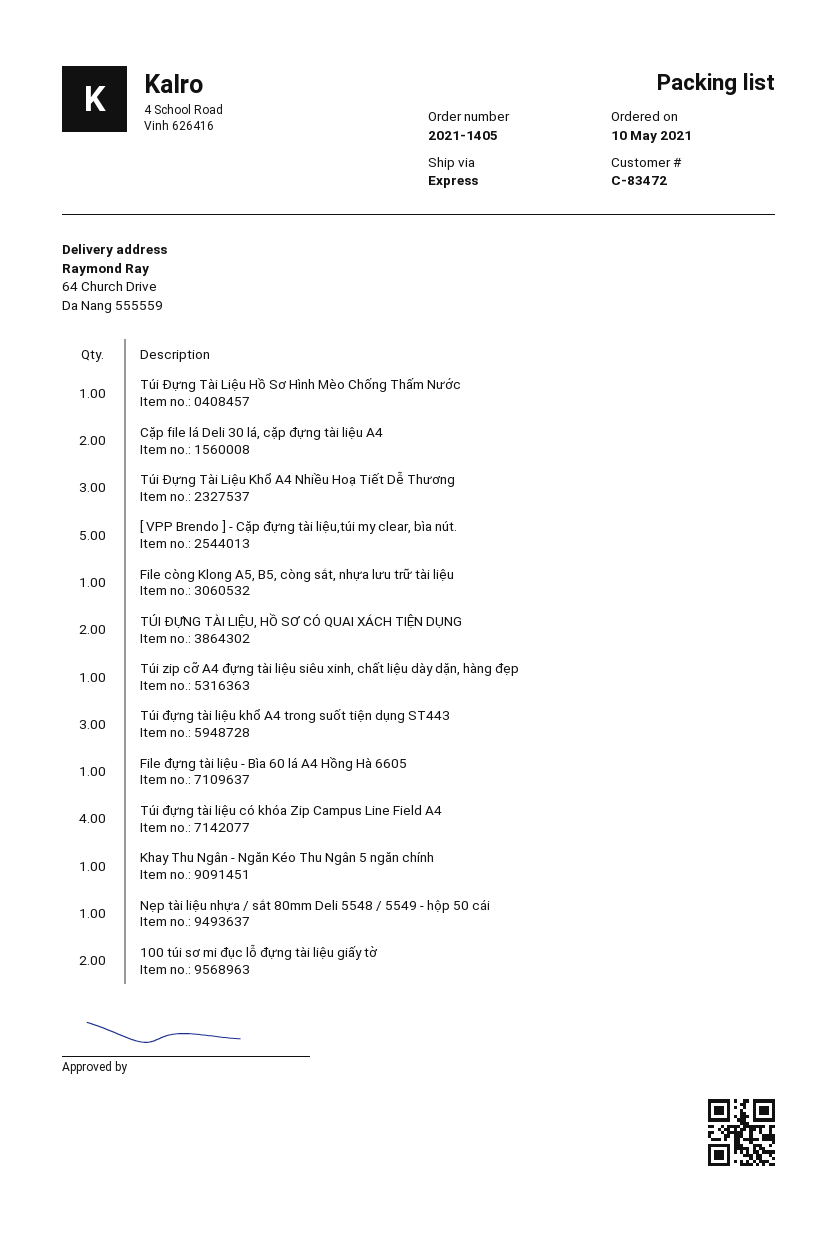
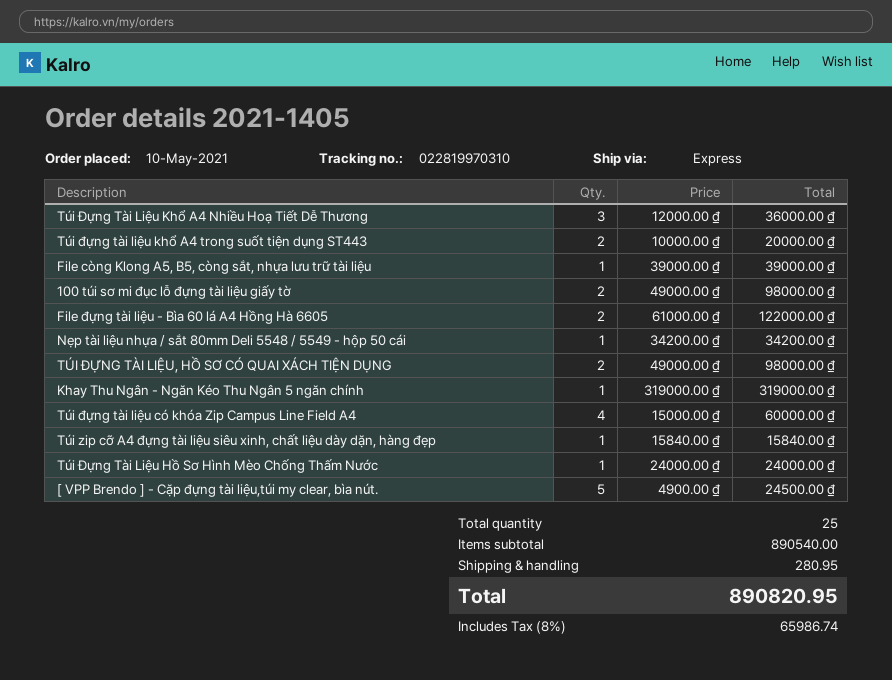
Cặp file lá Deli 30 lá, cặp đựng tài liệu A4: 2 -> none
Túi đựng tài liệu khổ A4 trong suốt tiện dụng ST443: 3 -> 2
File đựng tài liệu - Bìa 60 lá A4 Hồng Hà 6605: 1 -> 2

